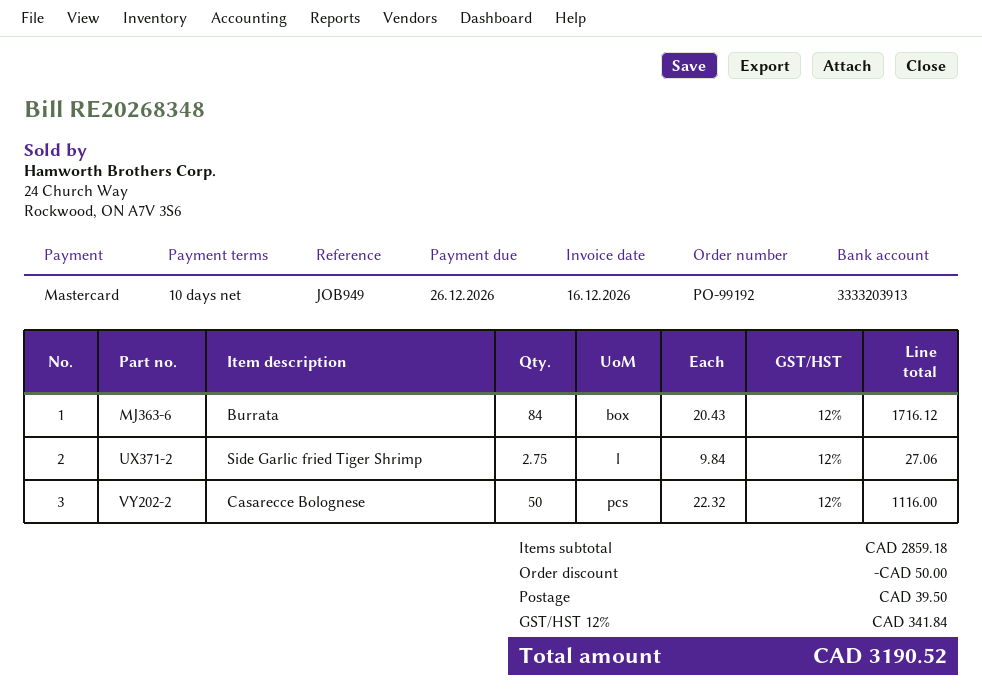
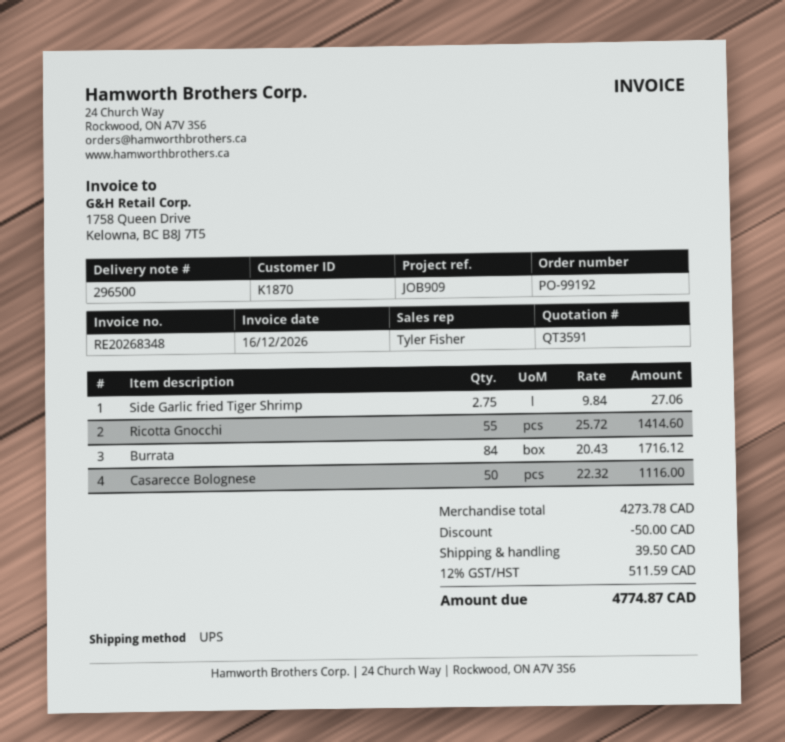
reference: JOB949 -> JOB909
Ricotta Gnocchi: none -> 55 x 25.72 = 1414.60
subtotal: 2859.18 -> 4273.78
tax: 12% = 341.84 -> 12% = 511.59
total: 3190.52 -> 4774.87

